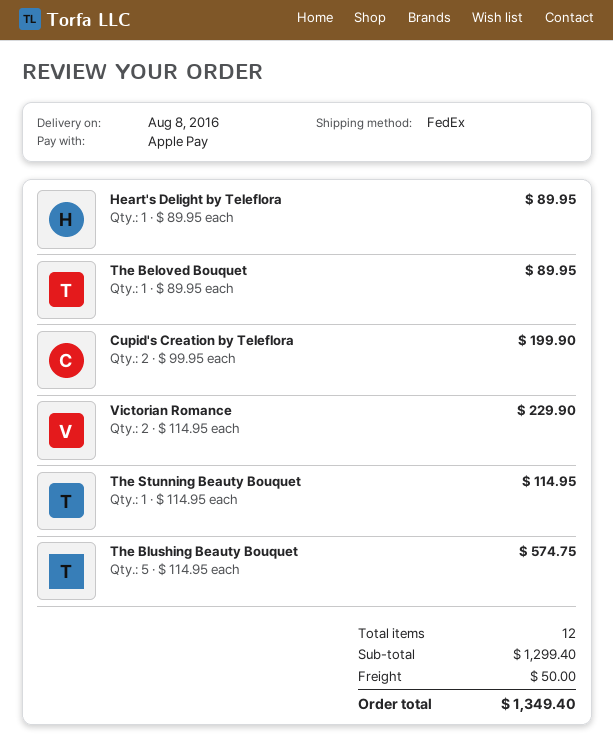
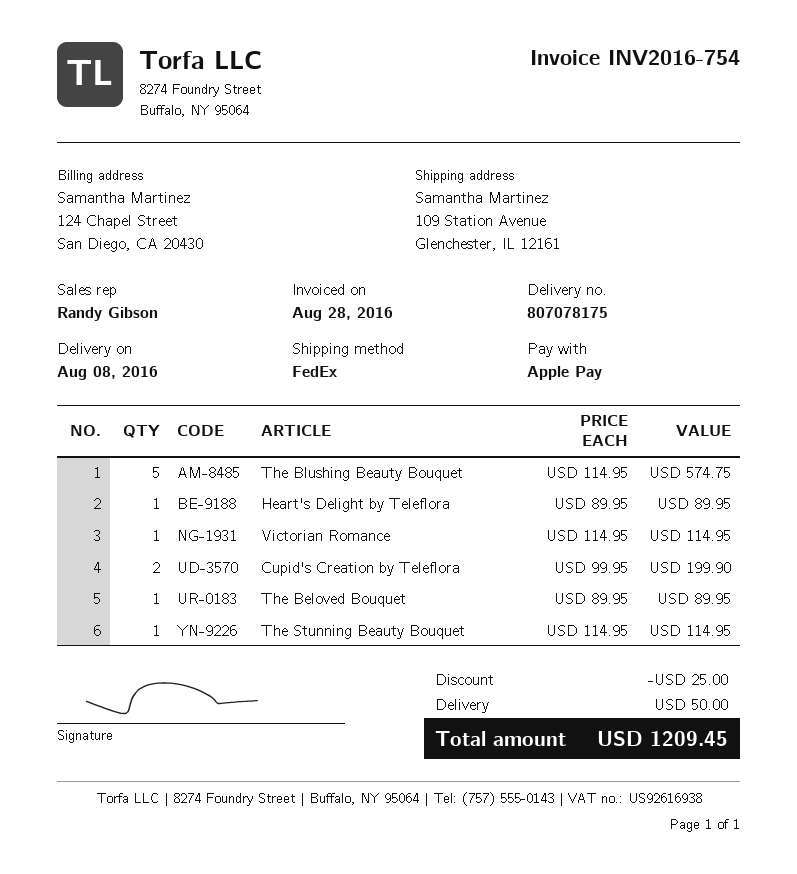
Victorian Romance: 2 x 114.95 = 229.90 -> 1 x 114.95 = 114.95
discount: none -> 25.00
total: 1349.40 -> 1209.45

